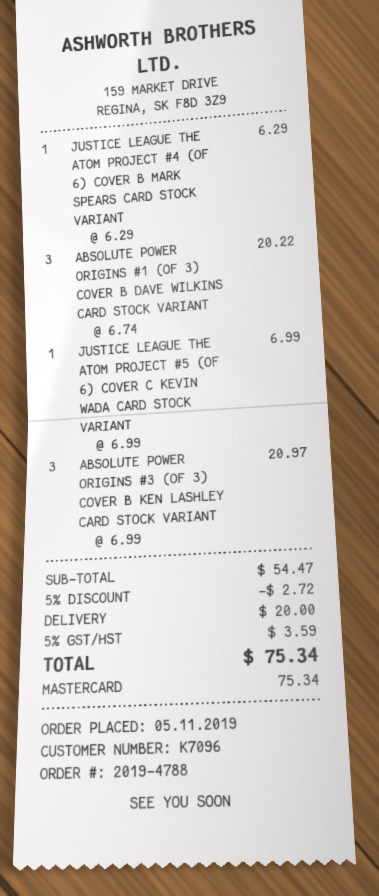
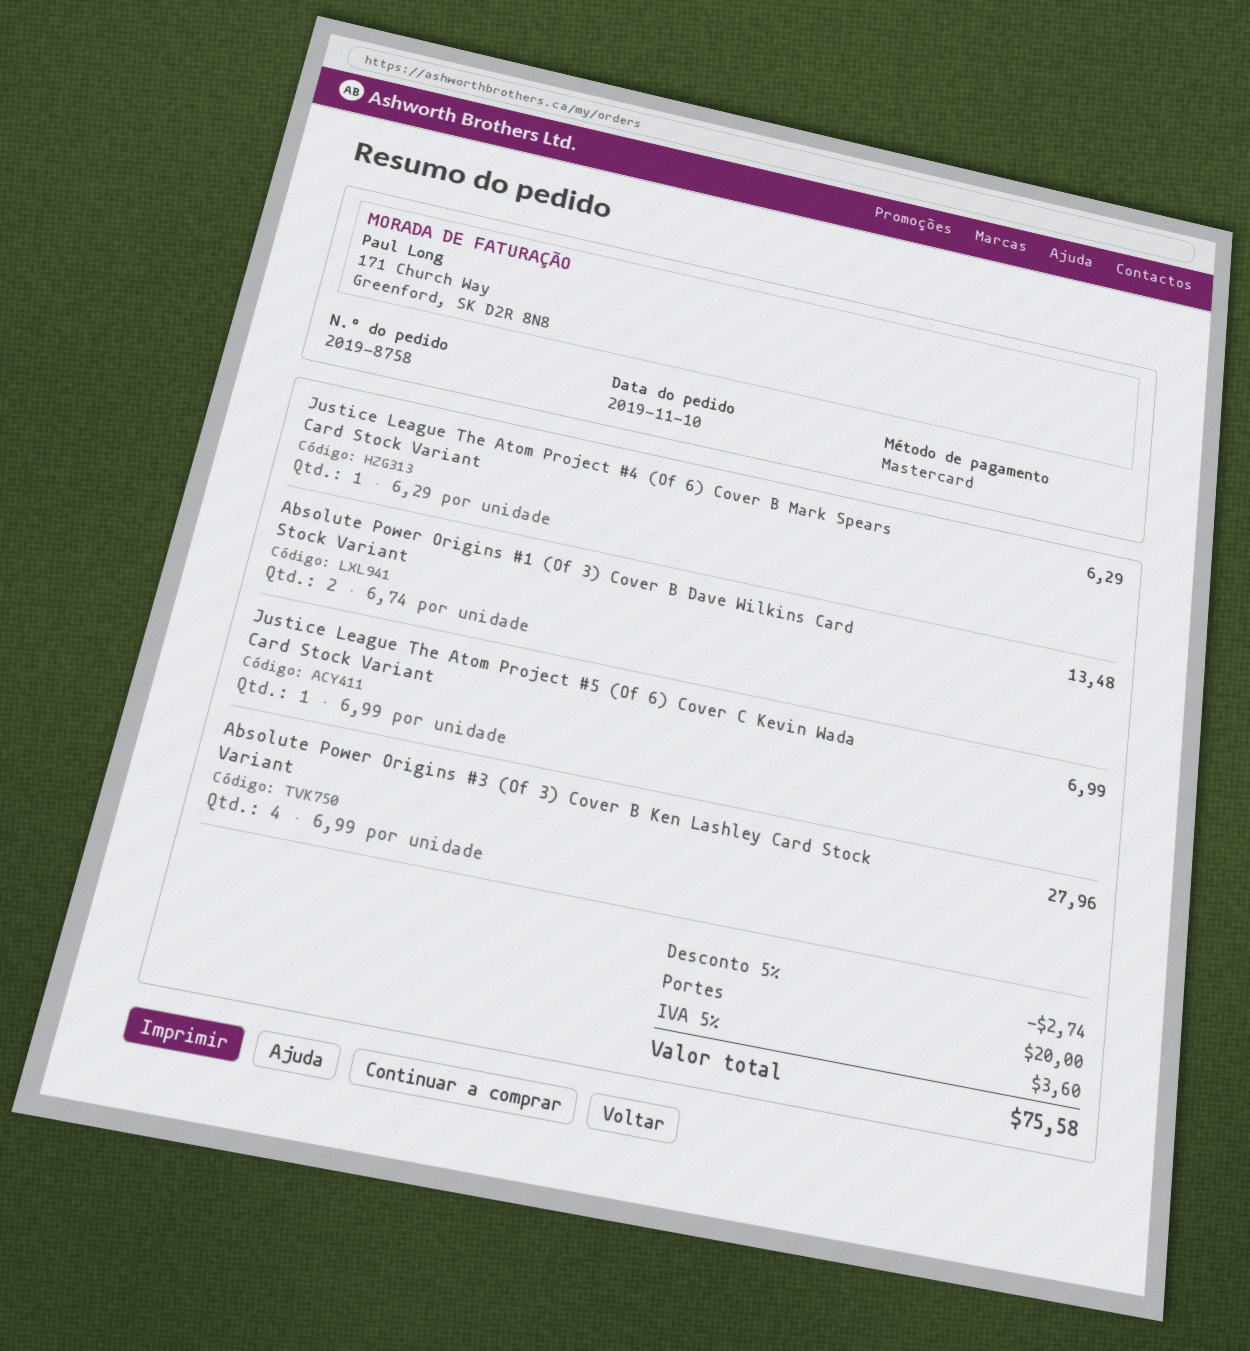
order number: 2019-4788 -> 2019-8758
order date: 2019-11-05 -> 2019-11-10
ABSOLUTE POWER ORIGINS #1 (OF 3) COVER B DAVE WILKINS CARD STOCK VARIANT: 3 x 6.74 = 20.22 -> 2 x 6.74 = 13.48
ABSOLUTE POWER ORIGINS #3 (OF 3) COVER B KEN LASHLEY CARD STOCK VARIANT: 3 x 6.99 = 20.97 -> 4 x 6.99 = 27.96
discount: 5% = 2.72 -> 5% = 2.74
tax: 5% = 3.59 -> 5% = 3.60
total: 75.34 -> 75.58

